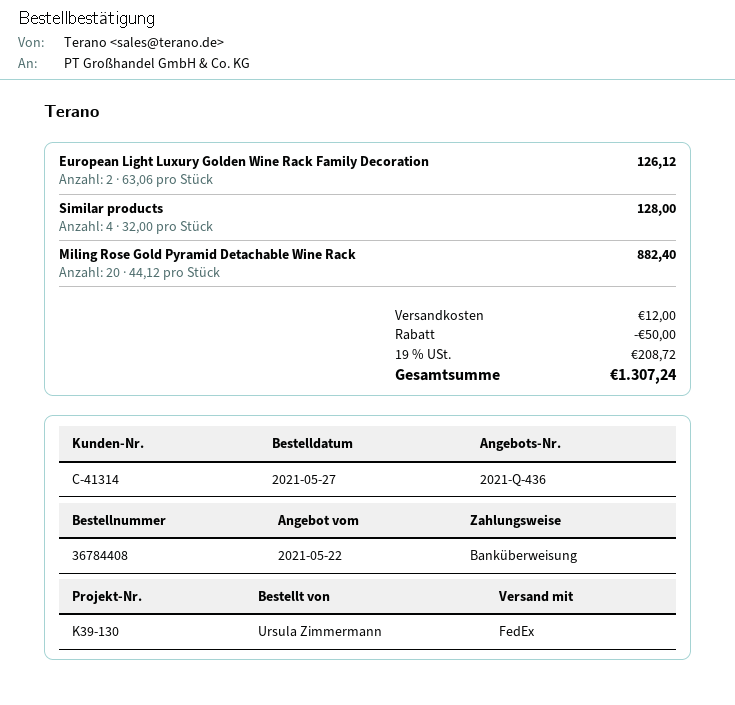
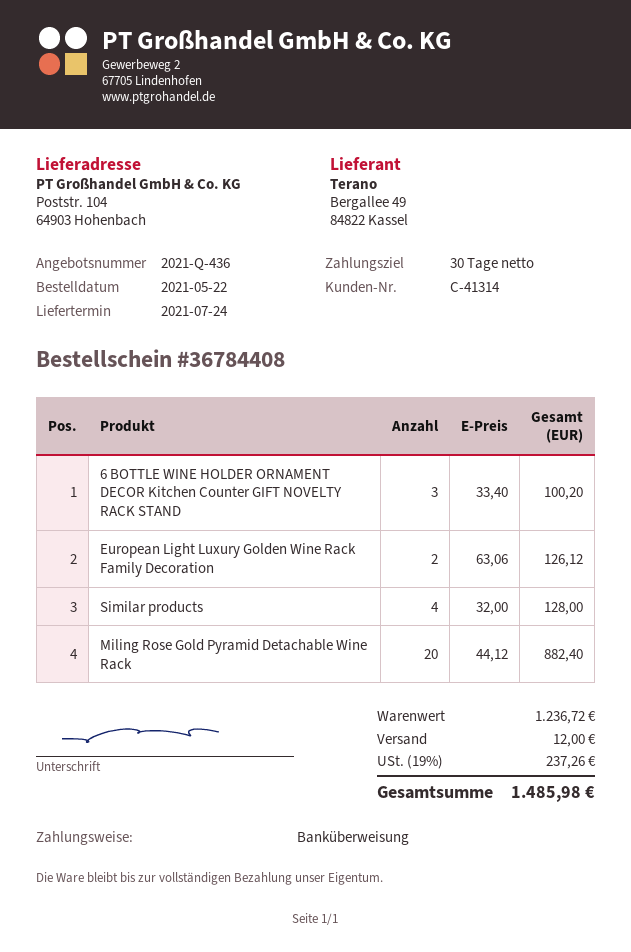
order date: 2021-05-27 -> 2021-05-22
6 BOTTLE WINE HOLDER ORNAMENT DECOR Kitchen Counter GIFT NOVELTY RACK STAND: none -> 3 x 33.40 = 100.20
discount: 50.00 -> none
tax: 19% = 208.72 -> 19% = 237.26
total: 1307.24 -> 1485.98

